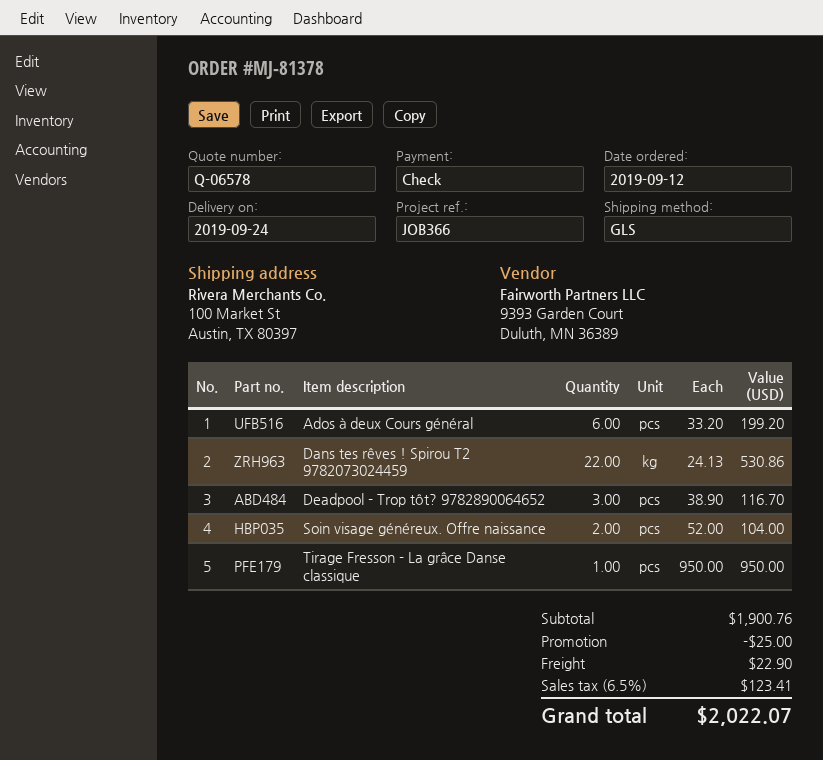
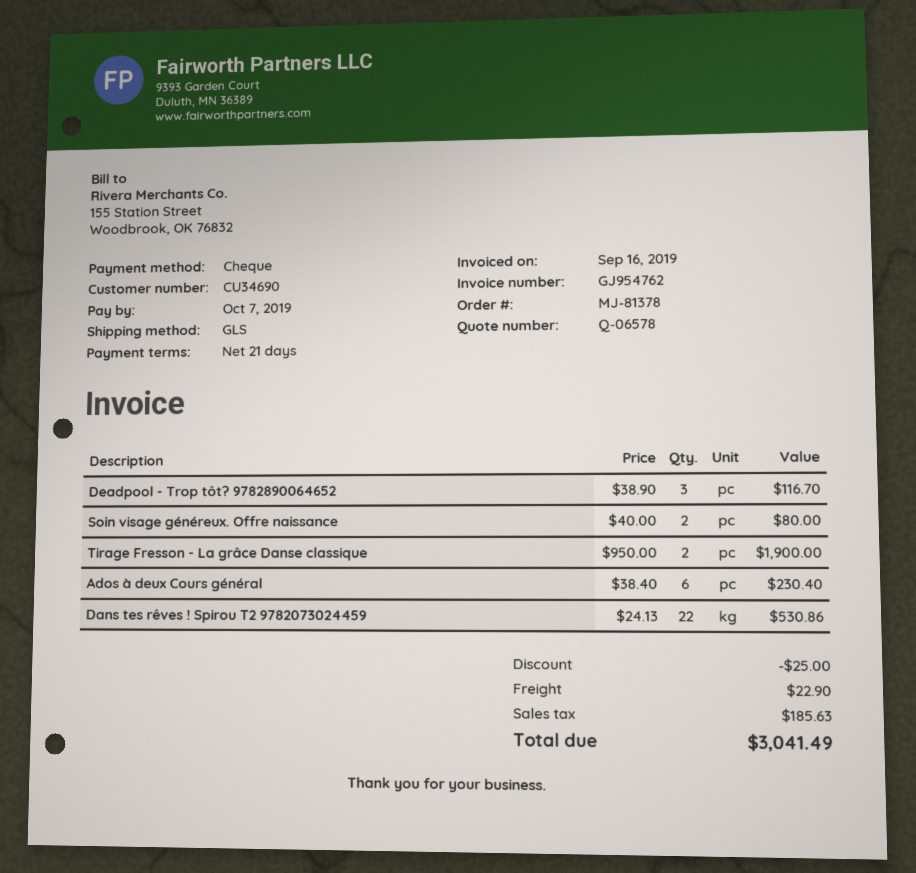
Ados à deux Cours général: 6 x 33.20 = 199.20 -> 6 x 38.40 = 230.40
Soin visage généreux. Offre naissance: 2 x 52.00 = 104.00 -> 2 x 40.00 = 80.00
Tirage Fresson - La grâce Danse classique: 1 x 950.00 = 950.00 -> 2 x 950.00 = 1900.00
tax: 123.41 -> 185.63
total: 2022.07 -> 3041.49

